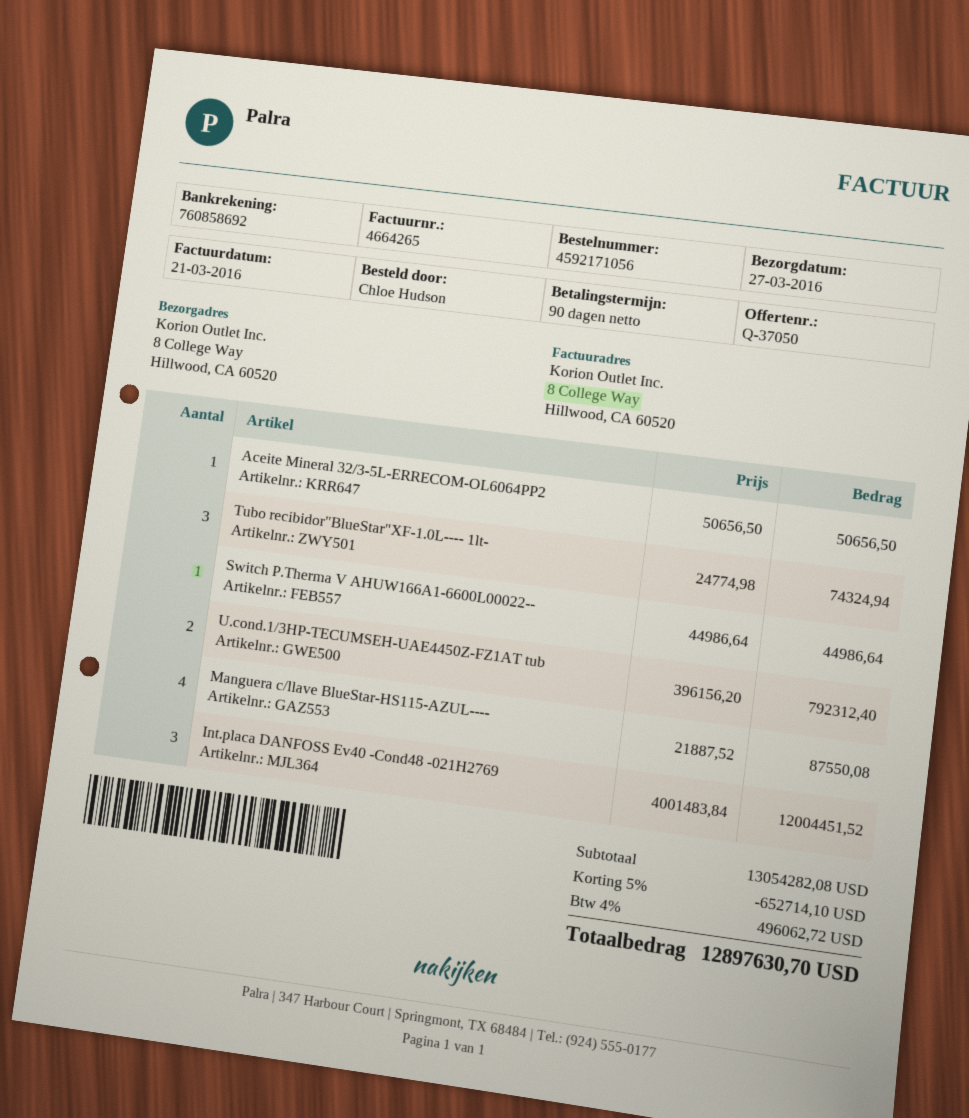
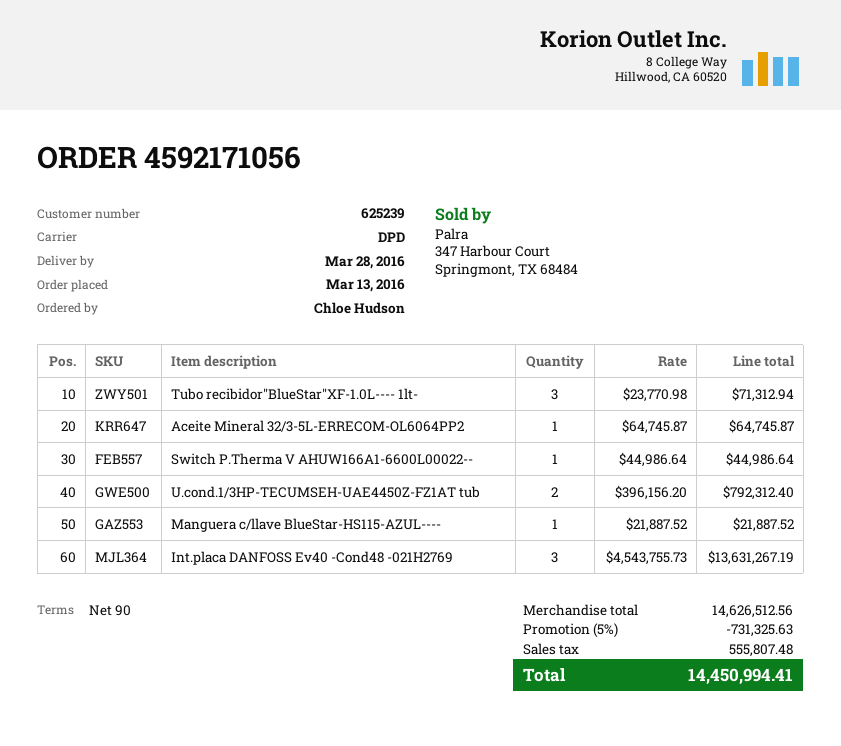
delivery date: 2016-03-27 -> 2016-03-28
Aceite Mineral 32/3-5L-ERRECOM-OL6064PP2: 1 x 50656.50 = 50656.50 -> 1 x 64745.87 = 64745.87
Tubo recibidor"BlueStar"XF-1.0L---- 1lt-: 3 x 24774.98 = 74324.94 -> 3 x 23770.98 = 71312.94
Manguera c/llave BlueStar-HS115-AZUL----: 4 x 21887.52 = 87550.08 -> 1 x 21887.52 = 21887.52
Int.placa DANFOSS Ev40 -Cond48 -021H2769: 3 x 4001483.84 = 12004451.52 -> 3 x 4543755.73 = 13631267.19
subtotal: 13054282.08 -> 14626512.56
discount: 5% = 652714.10 -> 5% = 731325.63
tax: 496062.72 -> 555807.48
total: 12897630.70 -> 14450994.41

